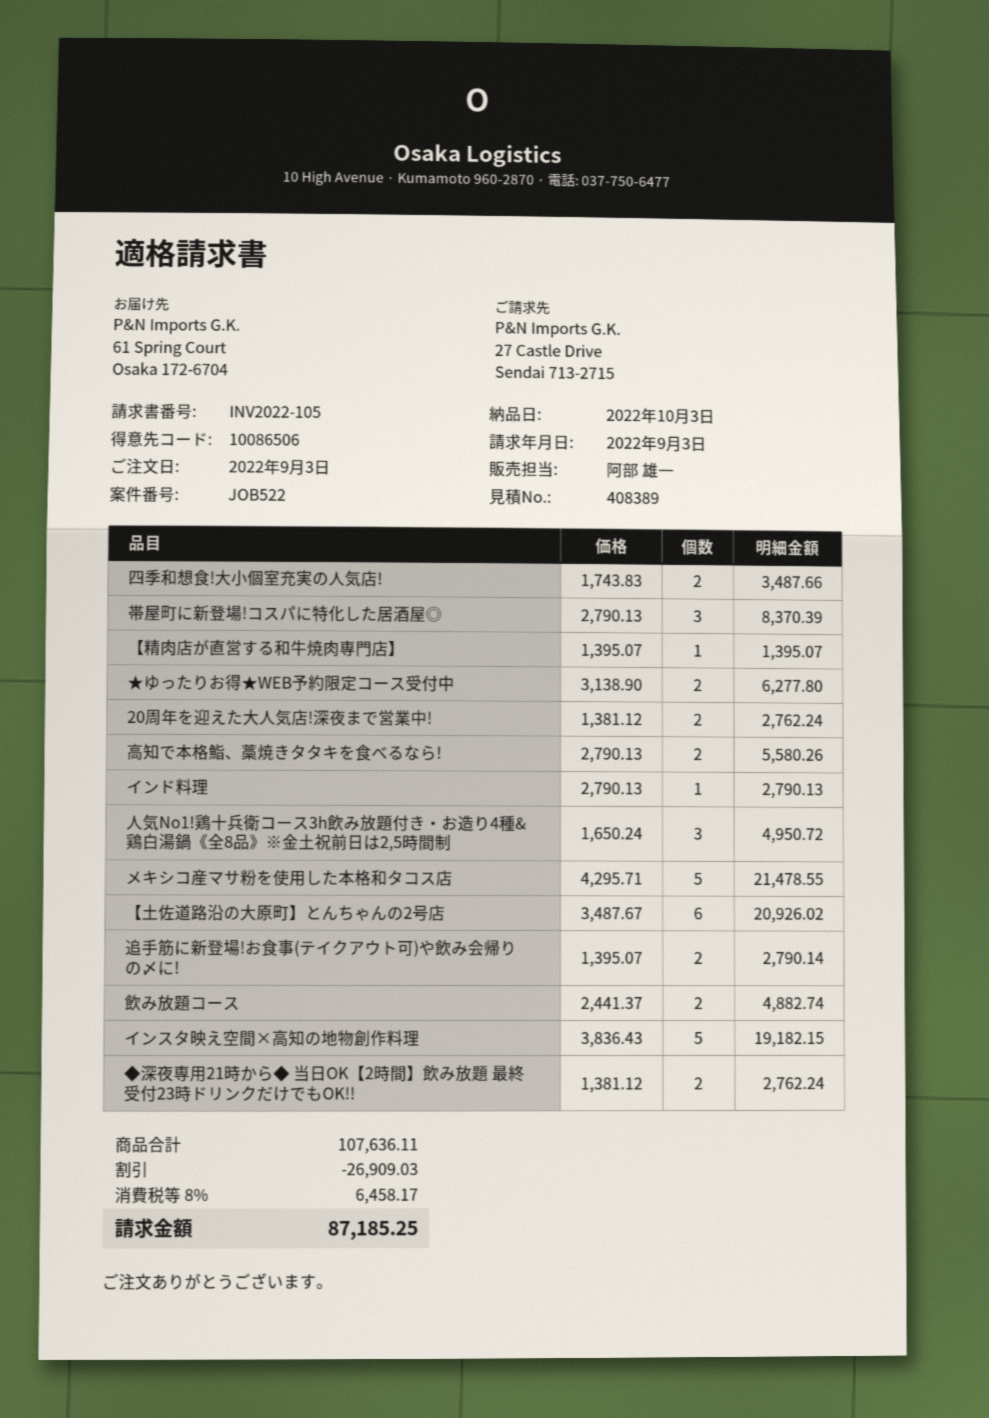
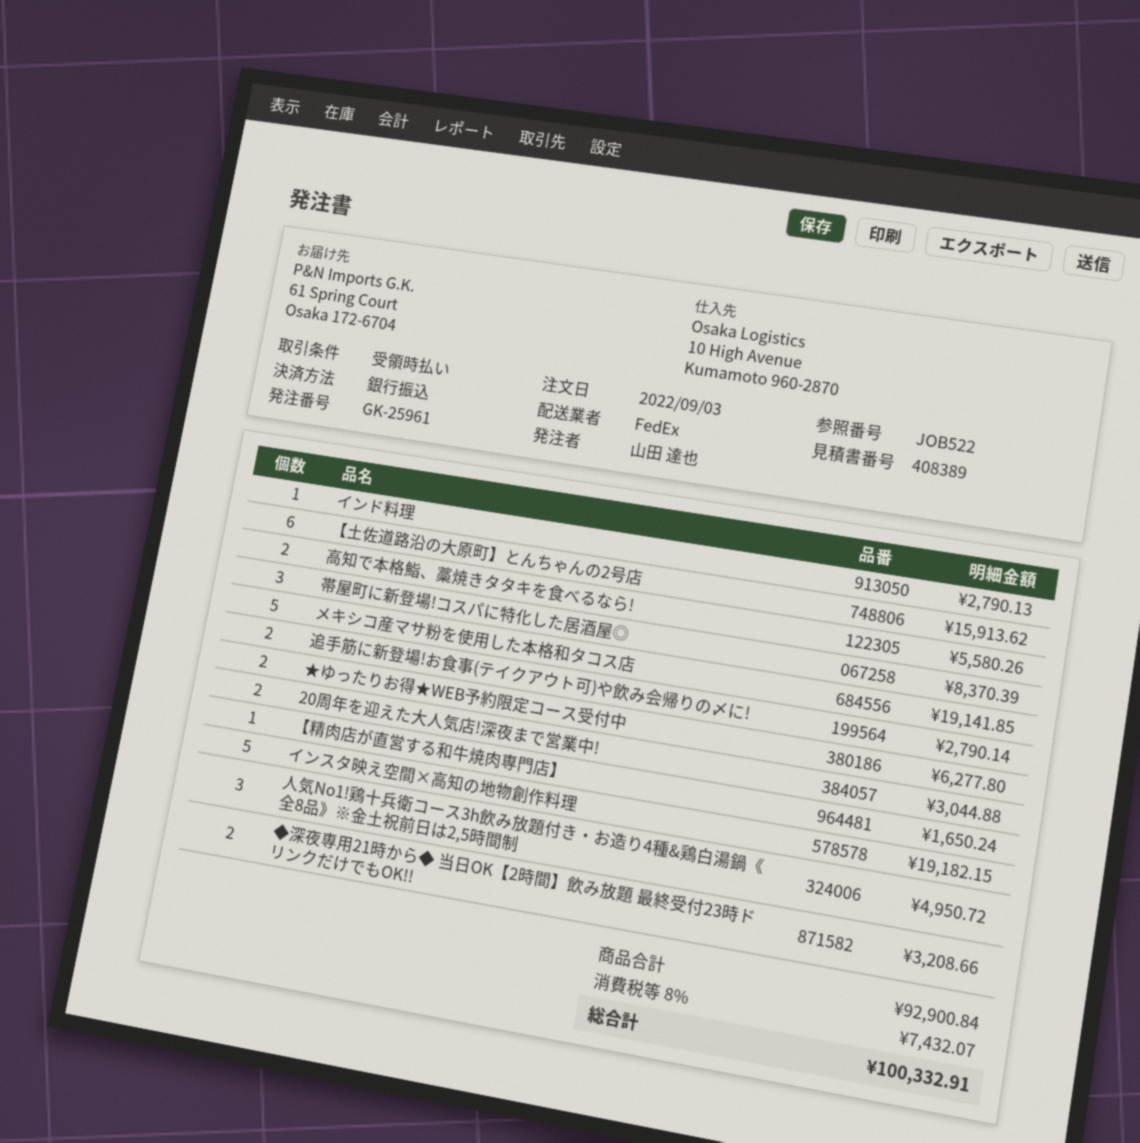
四季和想食!大小個室充実の人気店!: 2 for 3487.66 -> none
【精肉店が直営する和牛焼肉専門店】: 1 for 1395.07 -> 1 for 1650.24
20周年を迎えた大人気店!深夜まで営業中!: 2 for 2762.24 -> 2 for 3044.88
メキシコ産マサ粉を使用した本格和タコス店: 5 for 21478.55 -> 5 for 19141.85
【土佐道路沿の大原町】とんちゃんの2号店: 6 for 20926.02 -> 6 for 15913.62
飲み放題コース: 2 for 4882.74 -> none
◆深夜専用21時から◆ 当日OK【2時間】飲み放題 最終受付23時ドリンクだけでもOK!!: 2 for 2762.24 -> 2 for 3208.66
subtotal: 107636.11 -> 92900.84
discount: 26909.03 -> none
tax: 8% = 6458.17 -> 8% = 7432.07
total: 87185.25 -> 100332.91

